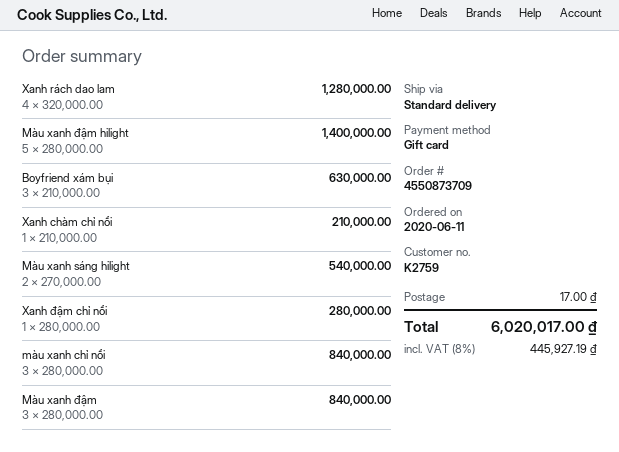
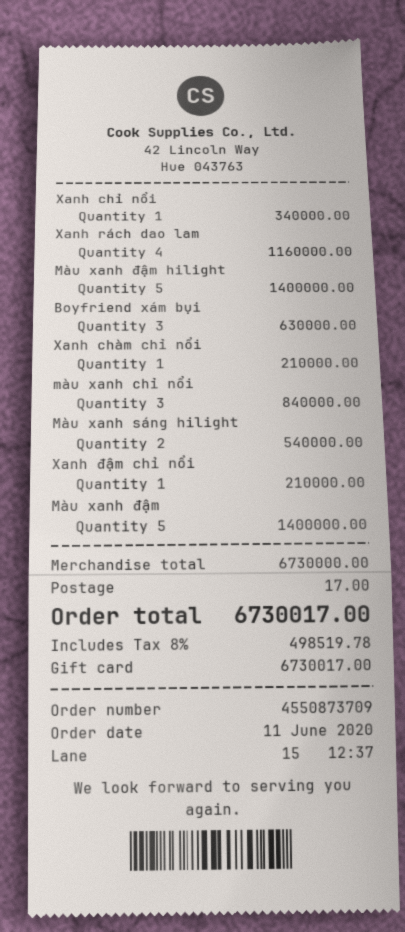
Xanh rách dao lam: 4 for 1280000.00 -> 4 for 1160000.00
Xanh đậm chỉ nổi: 1 for 280000.00 -> 1 for 210000.00
Màu xanh đậm: 3 for 840000.00 -> 5 for 1400000.00
Xanh chỉ nổi: none -> 1 for 340000.00
tax: 8% = 445927.19 -> 8% = 498519.78
total: 6020017.00 -> 6730017.00

